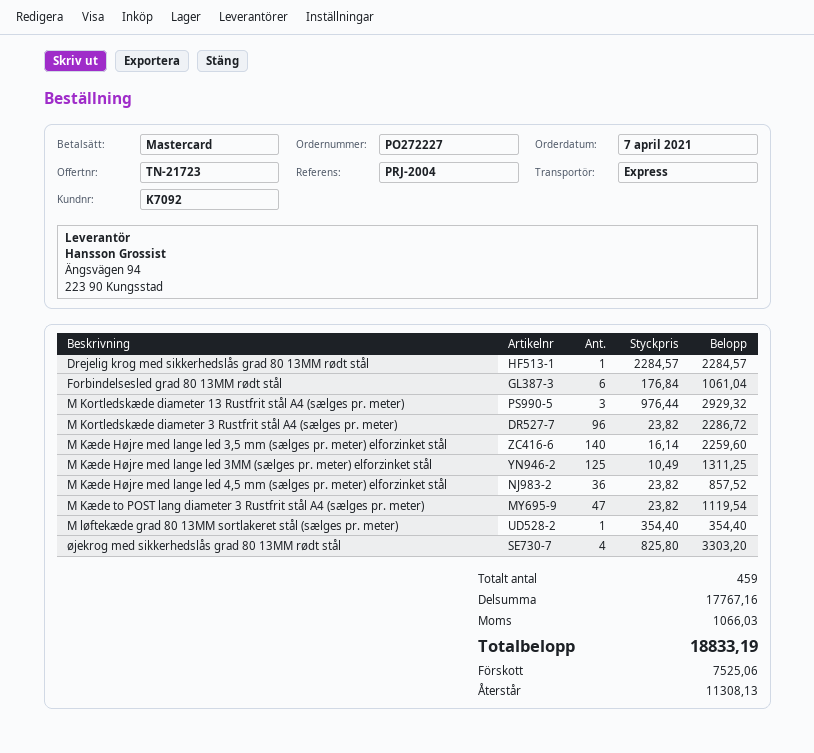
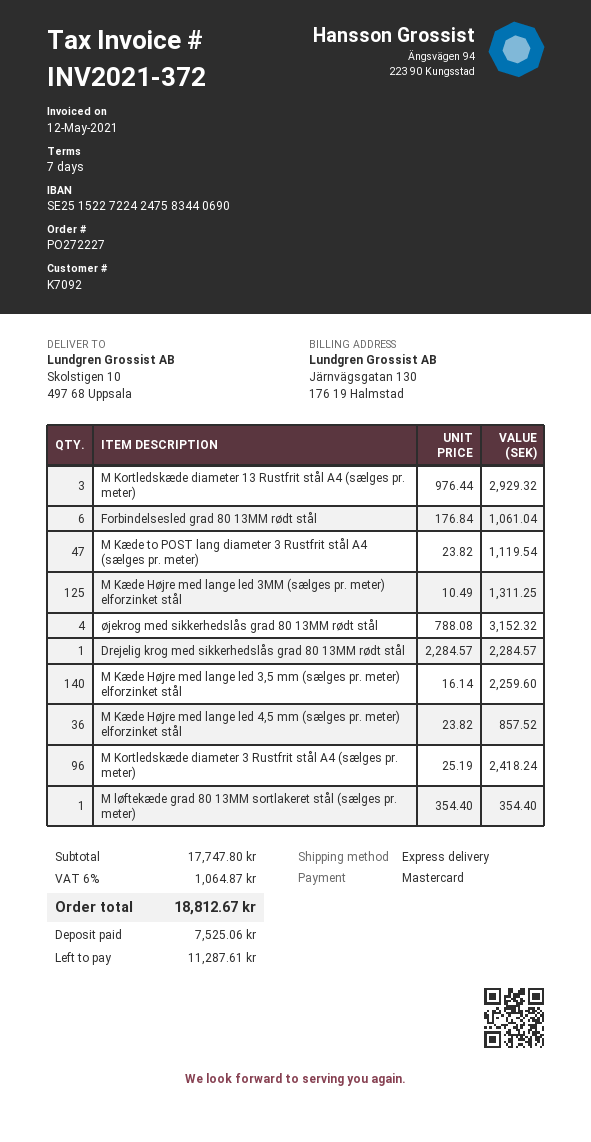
M Kortledskæde diameter 3 Rustfrit stål A4 (sælges pr. meter): 96 x 23.82 = 2286.72 -> 96 x 25.19 = 2418.24
øjekrog med sikkerhedslås grad 80 13MM rødt stål: 4 x 825.80 = 3303.20 -> 4 x 788.08 = 3152.32
subtotal: 17767.16 -> 17747.80
tax: 1066.03 -> 1064.87
total: 18833.19 -> 18812.67
balance: 11308.13 -> 11287.61

